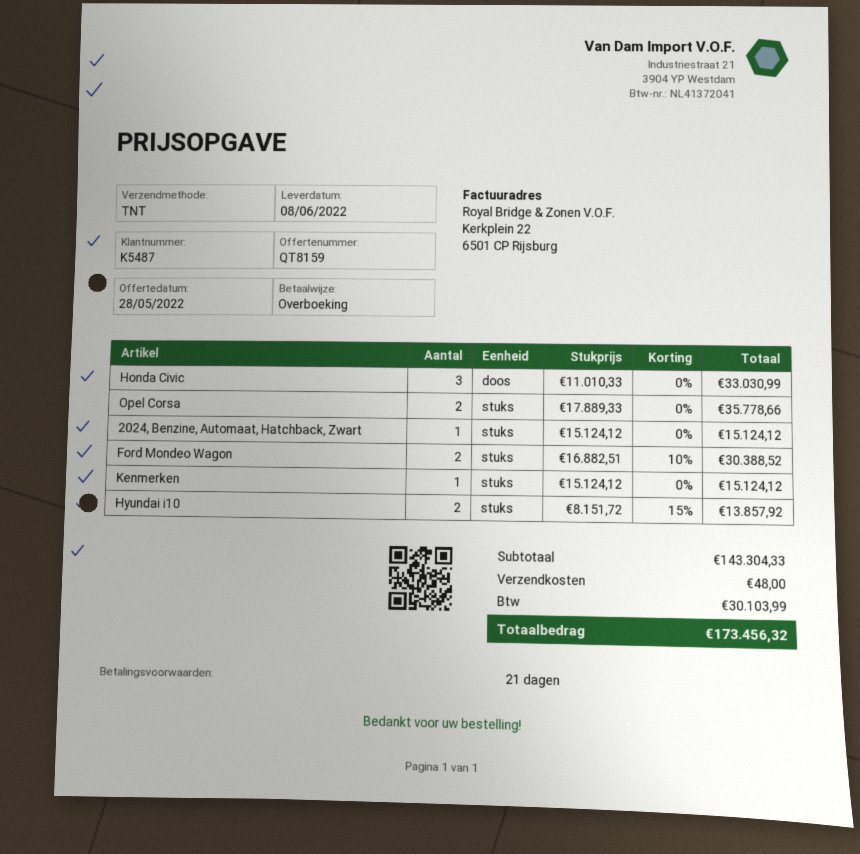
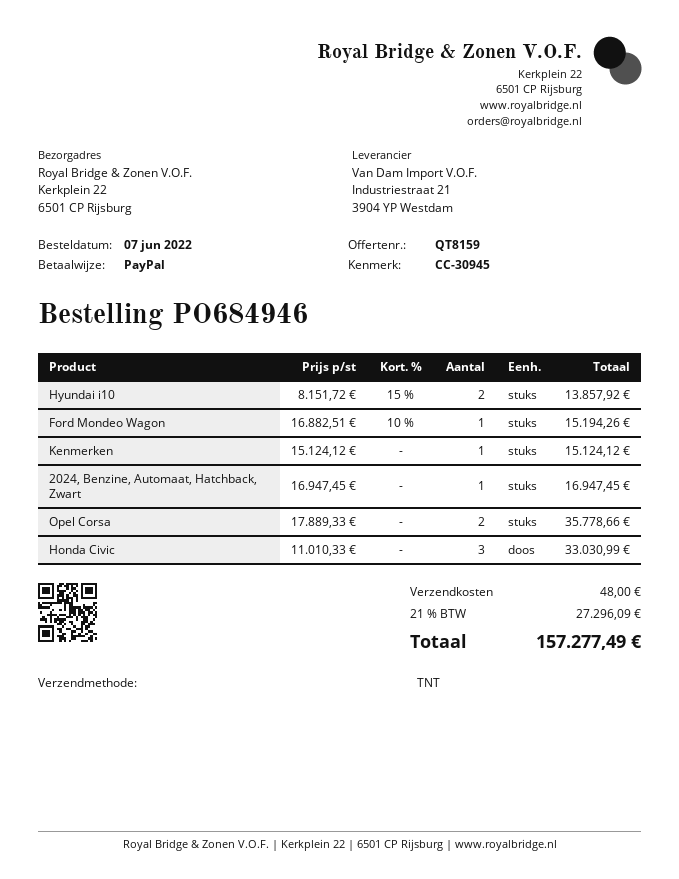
payment method: bank transfer -> PayPal
2024, Benzine, Automaat, Hatchback, Zwart: 1 x 15124.12 = 15124.12 -> 1 x 16947.45 = 16947.45
Ford Mondeo Wagon: 2 x 16882.51 - 10% = 30388.52 -> 1 x 16882.51 - 10% = 15194.26
tax: 30103.99 -> 27296.09
total: 173456.32 -> 157277.49

